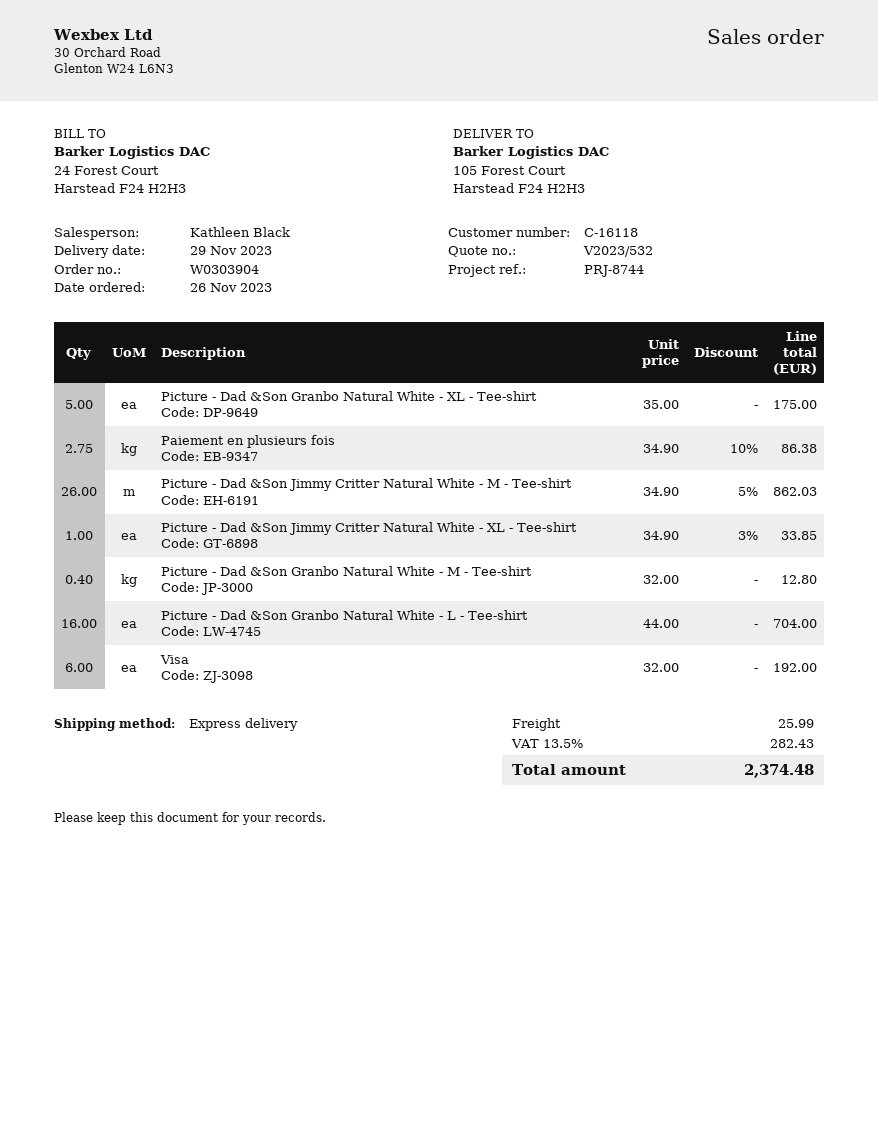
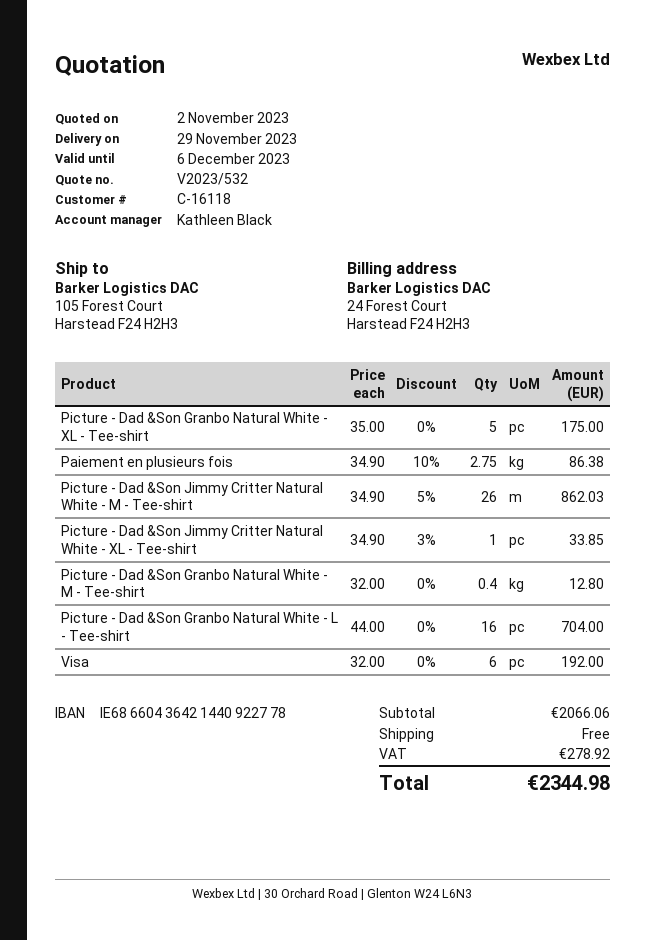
shipping: 25.99 -> 0.00
tax: 282.43 -> 278.92
total: 2374.48 -> 2344.98

